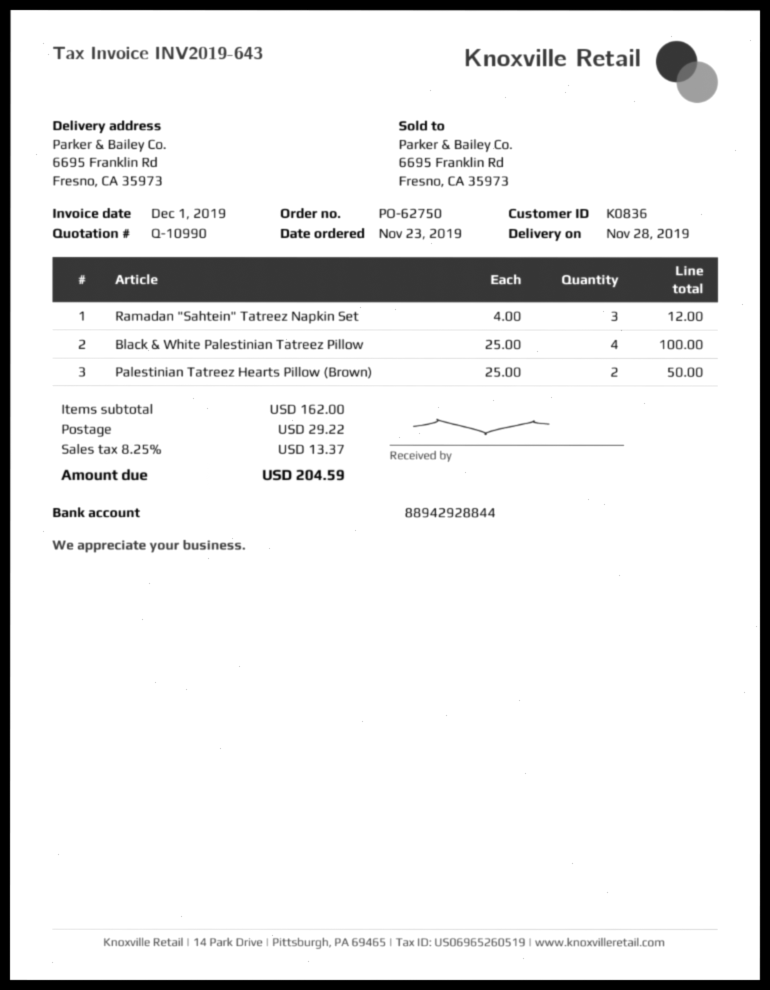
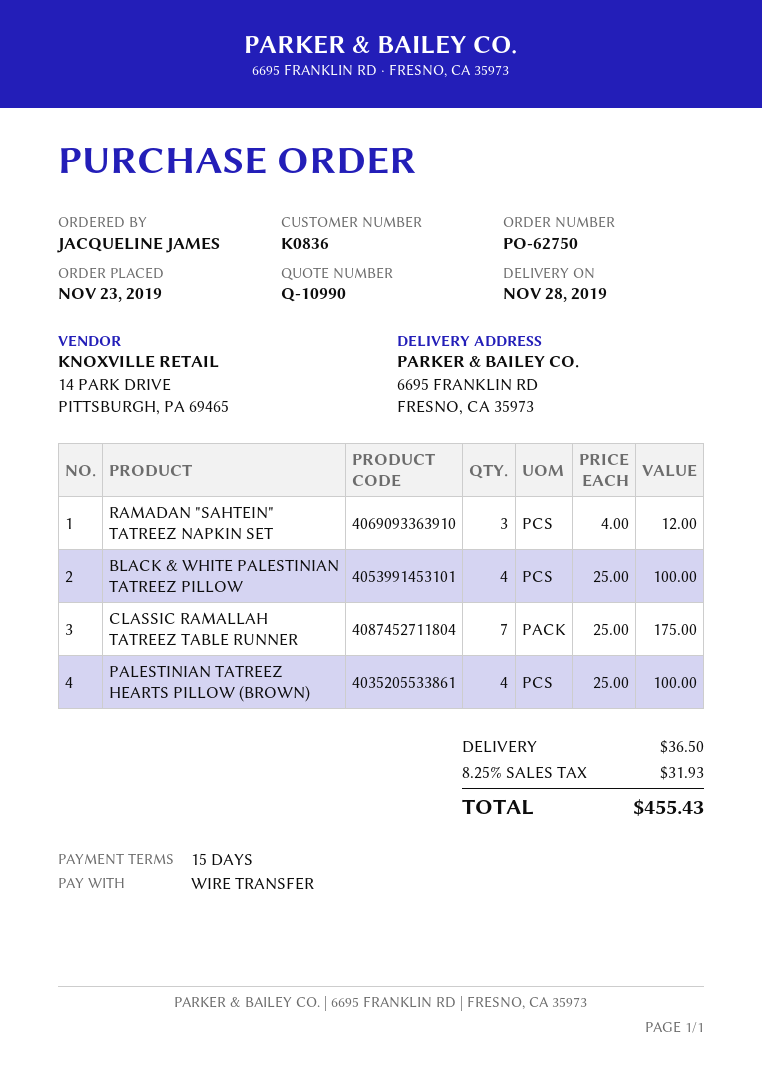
Palestinian Tatreez Hearts Pillow (Brown): 2 x 25.00 = 50.00 -> 4 x 25.00 = 100.00
CLASSIC RAMALLAH TATREEZ TABLE RUNNER: none -> 7 x 25.00 = 175.00
shipping: 29.22 -> 36.50
tax: 8.25% = 13.37 -> 8.25% = 31.93
total: 204.59 -> 455.43

